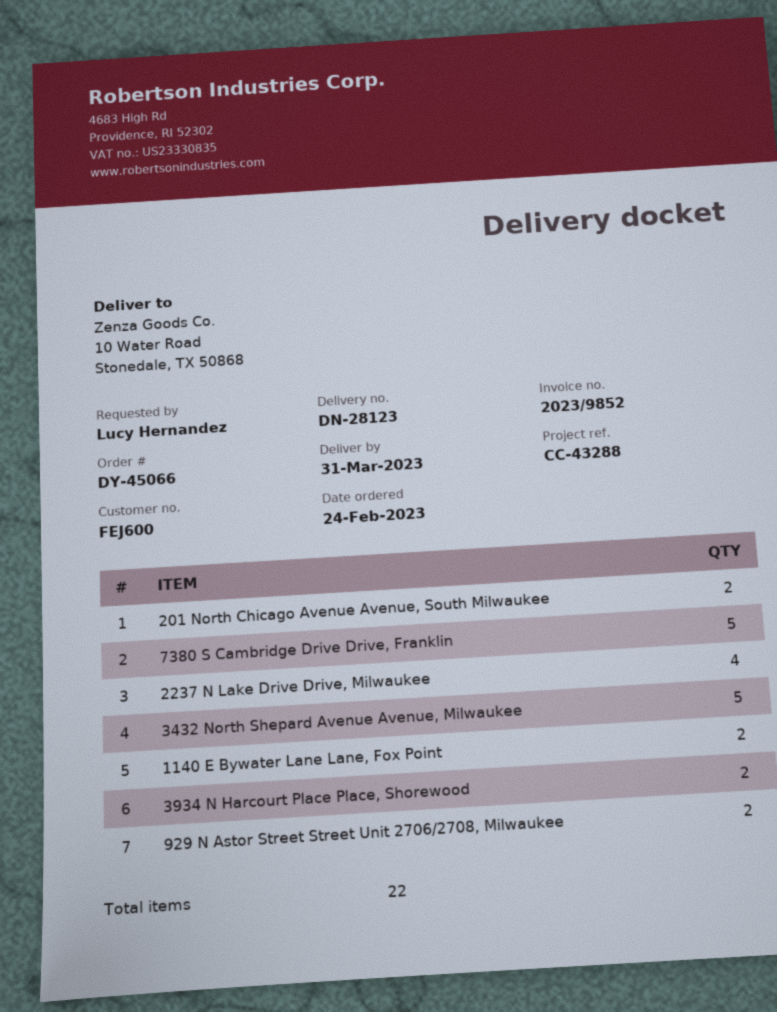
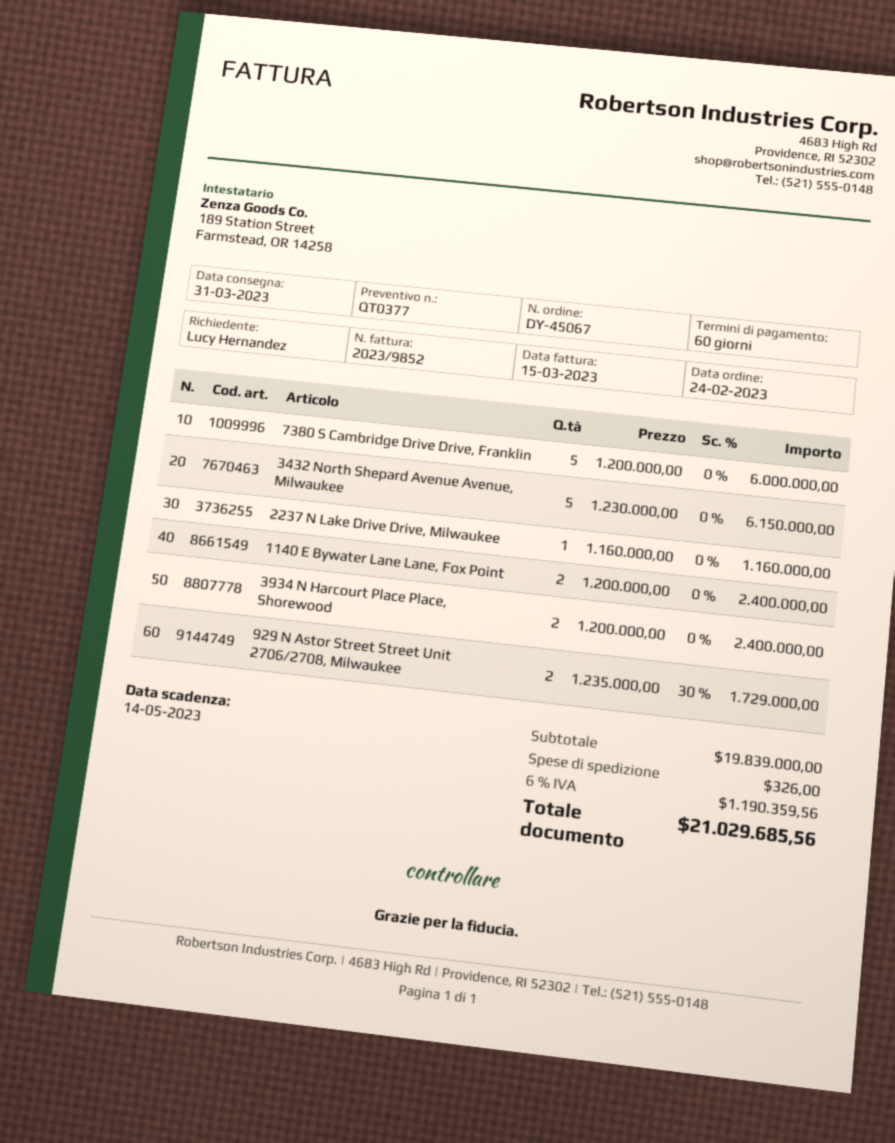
order number: DY-45066 -> DY-45067
201 North Chicago Avenue Avenue, South Milwaukee: 2 -> none
2237 N Lake Drive Drive, Milwaukee: 4 -> 1

